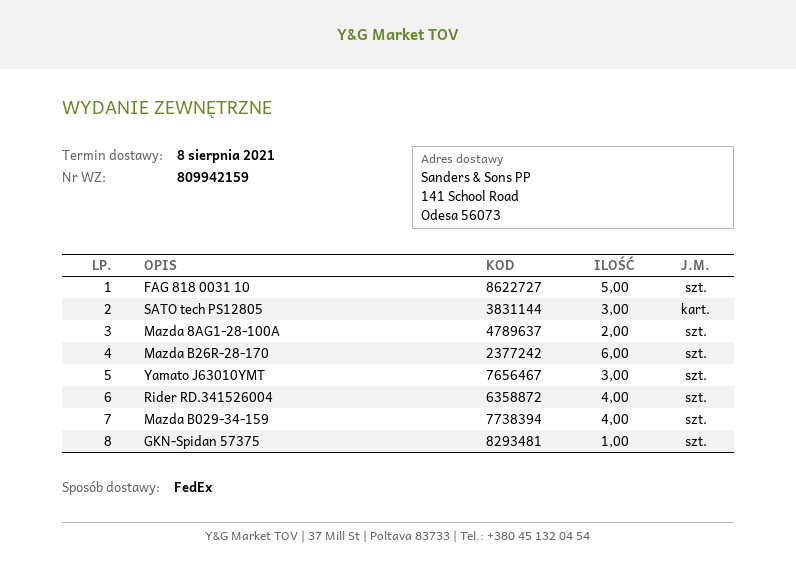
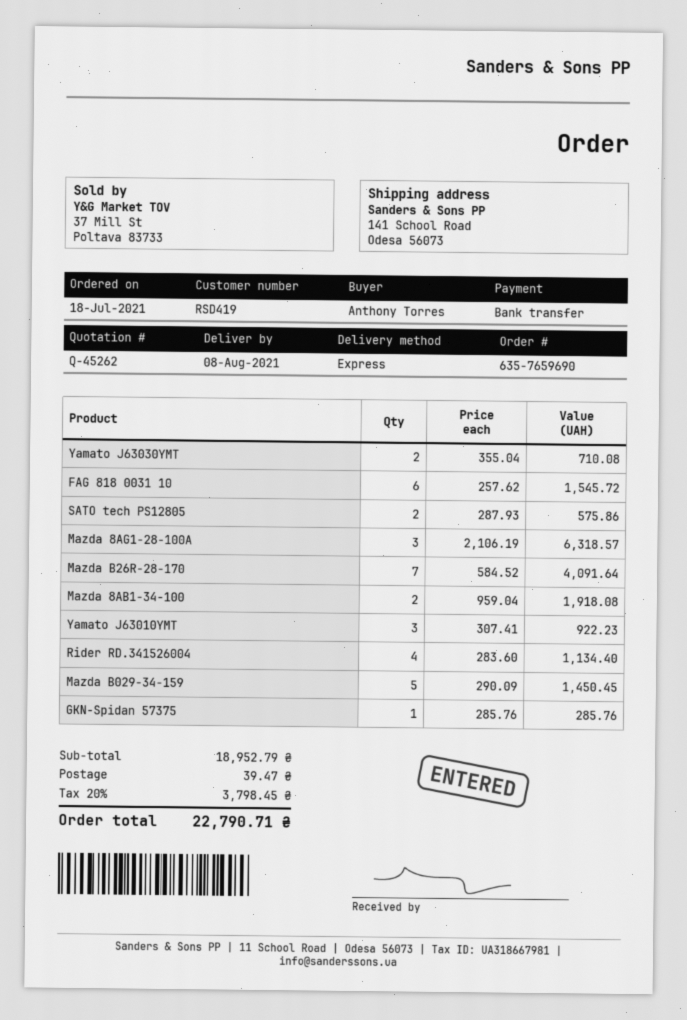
shipping method: FedEx -> express
FAG 818 0031 10: 5 -> 6
SATO tech PS12805: 3 -> 2
Mazda 8AG1-28-100A: 2 -> 3
Mazda B26R-28-170: 6 -> 7
Mazda B029-34-159: 4 -> 5
Yamato J63030YMT: none -> 2
Mazda 8AB1-34-100: none -> 2

